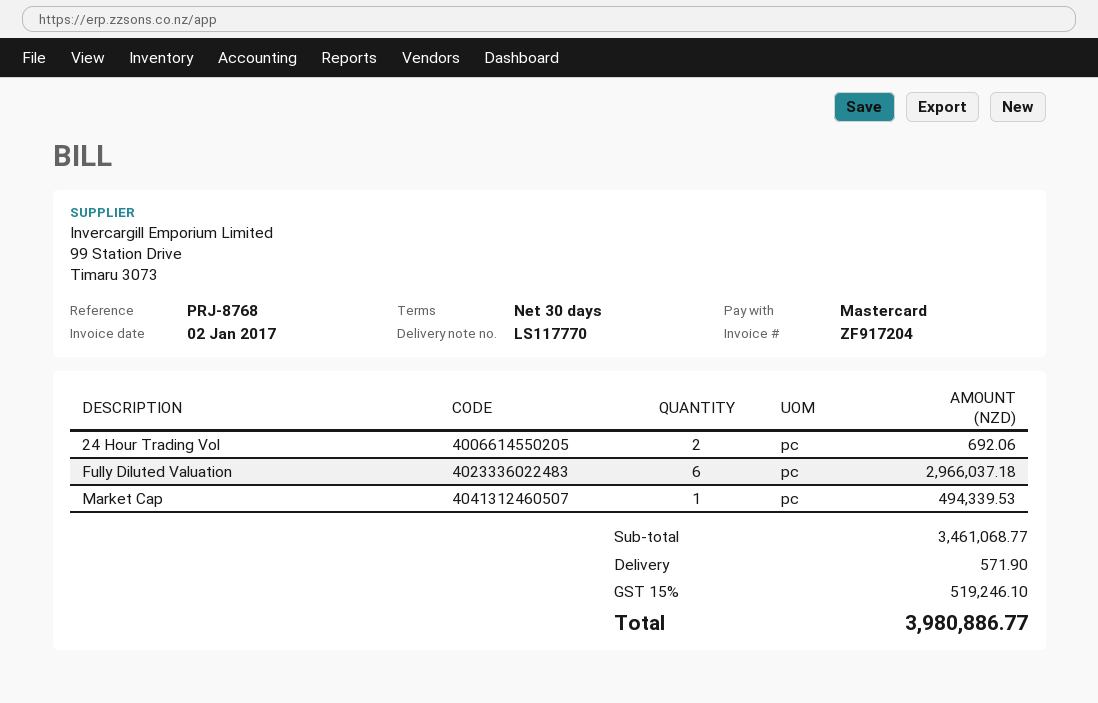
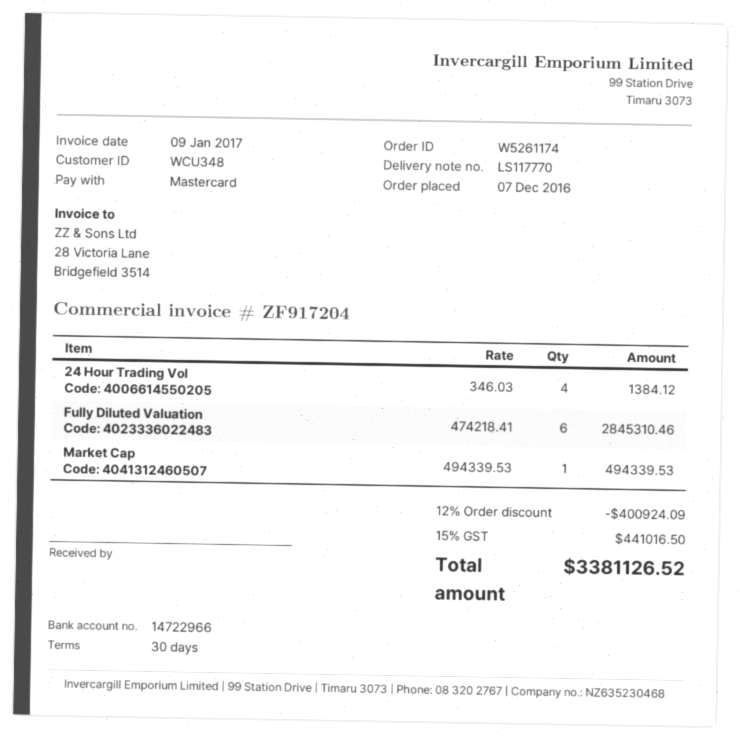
invoice date: 2017-01-02 -> 2017-01-09
24 Hour Trading Vol: 2 for 692.06 -> 4 for 1384.12
Fully Diluted Valuation: 6 for 2966037.18 -> 6 for 2845310.46
discount: none -> 12% = 400924.09
shipping: 571.90 -> none
tax: 15% = 519246.10 -> 15% = 441016.50
total: 3980886.77 -> 3381126.52

